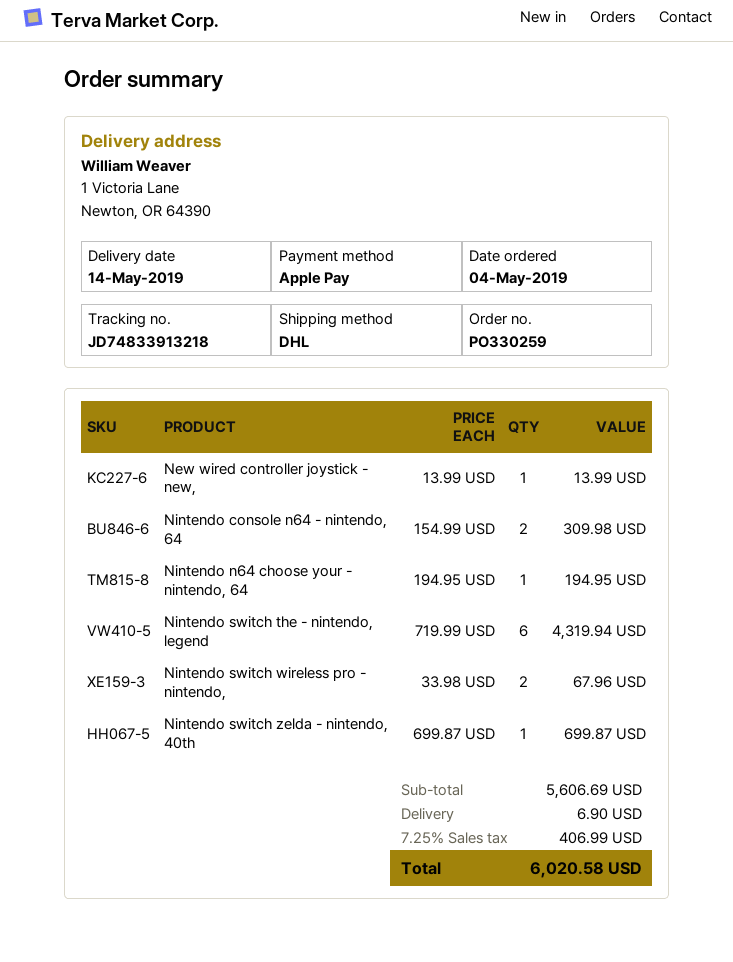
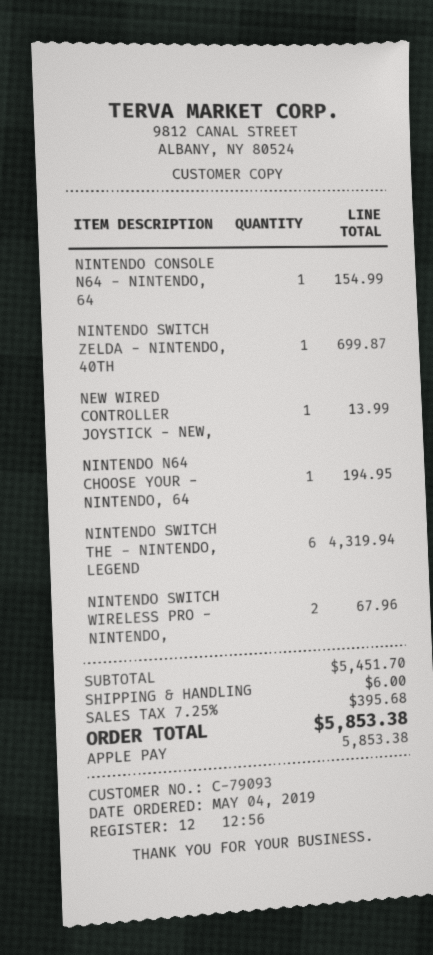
Nintendo console n64 - nintendo, 64: 2 for 309.98 -> 1 for 154.99
subtotal: 5606.69 -> 5451.70
shipping: 6.90 -> 6.00
tax: 7.25% = 406.99 -> 7.25% = 395.68
total: 6020.58 -> 5853.38

